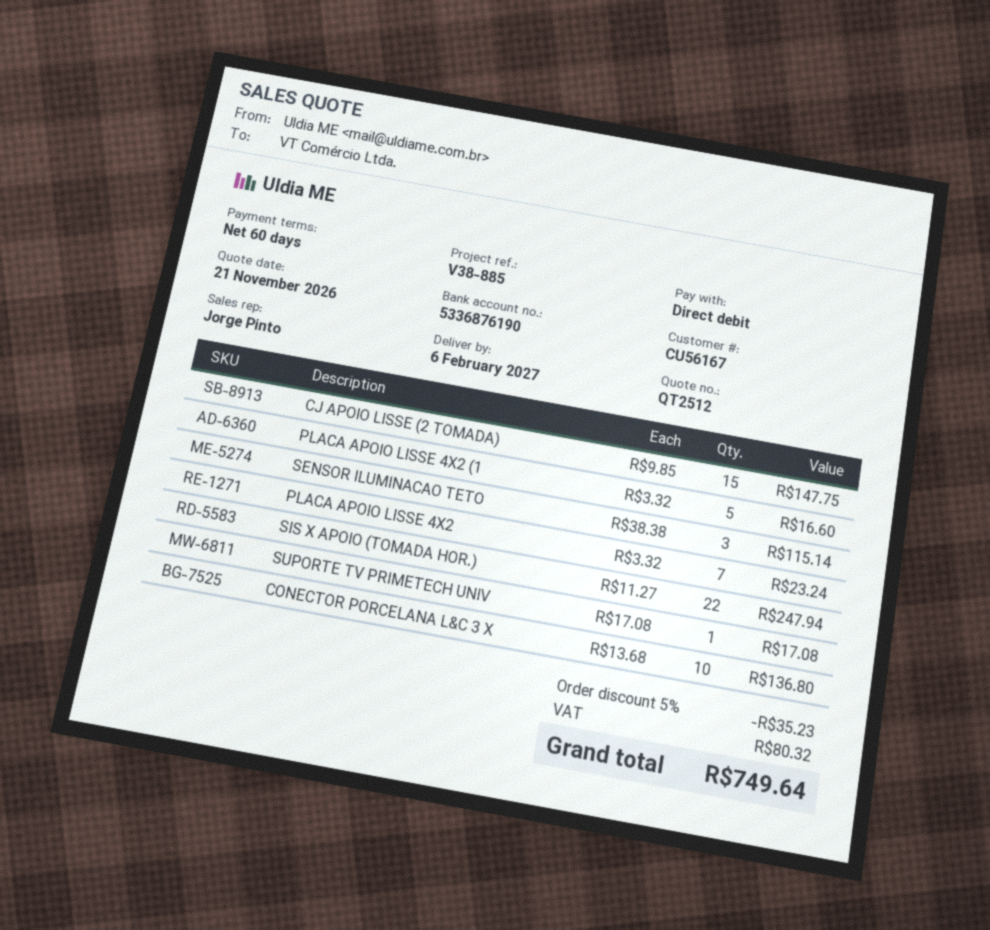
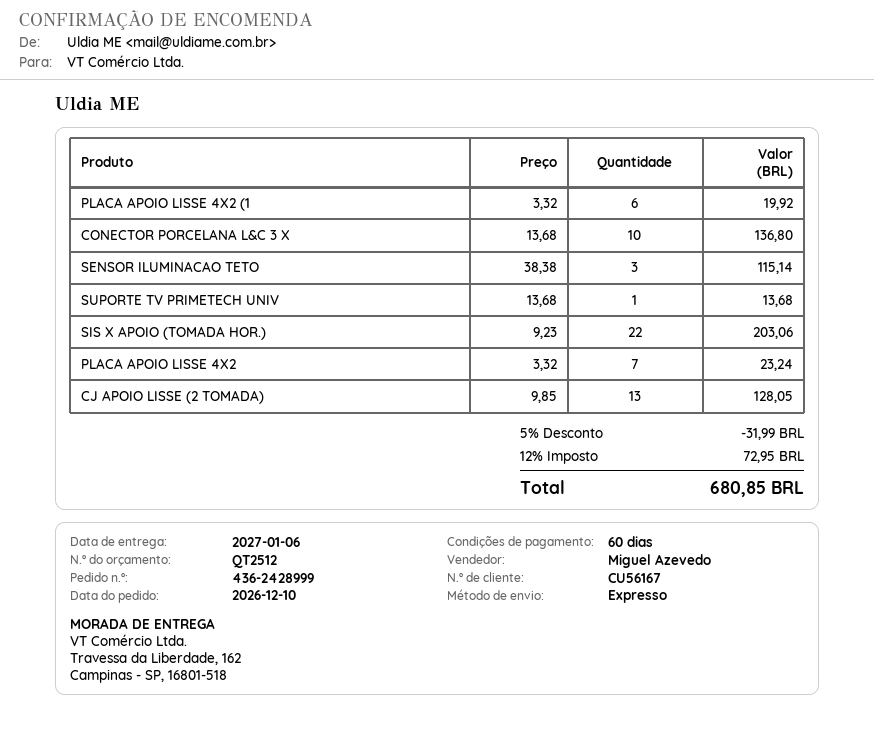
delivery date: 2027-02-06 -> 2027-01-06
sales rep: Jorge Pinto -> Miguel Azevedo
CJ APOIO LISSE (2 TOMADA): 15 x 9.85 = 147.75 -> 13 x 9.85 = 128.05
PLACA APOIO LISSE 4X2 (1: 5 x 3.32 = 16.60 -> 6 x 3.32 = 19.92
SIS X APOIO (TOMADA HOR.): 22 x 11.27 = 247.94 -> 22 x 9.23 = 203.06
SUPORTE TV PRIMETECH UNIV: 1 x 17.08 = 17.08 -> 1 x 13.68 = 13.68
discount: 5% = 35.23 -> 5% = 31.99
tax: 80.32 -> 72.95
total: 749.64 -> 680.85

